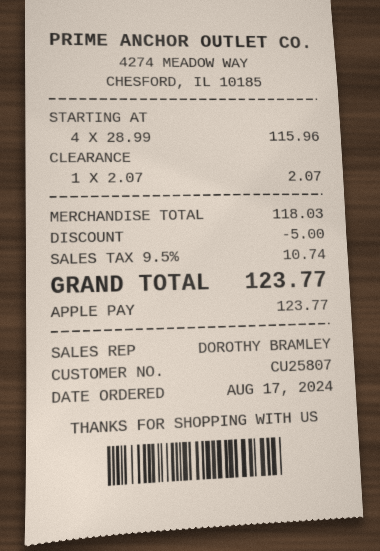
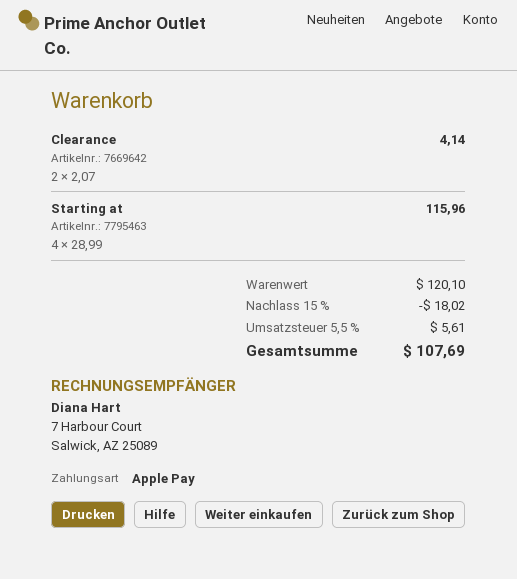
CLEARANCE: 1 x 2.07 = 2.07 -> 2 x 2.07 = 4.14
subtotal: 118.03 -> 120.10
discount: 5.00 -> 18.02
tax: 9.5% = 10.74 -> 5.5% = 5.61
total: 123.77 -> 107.69

